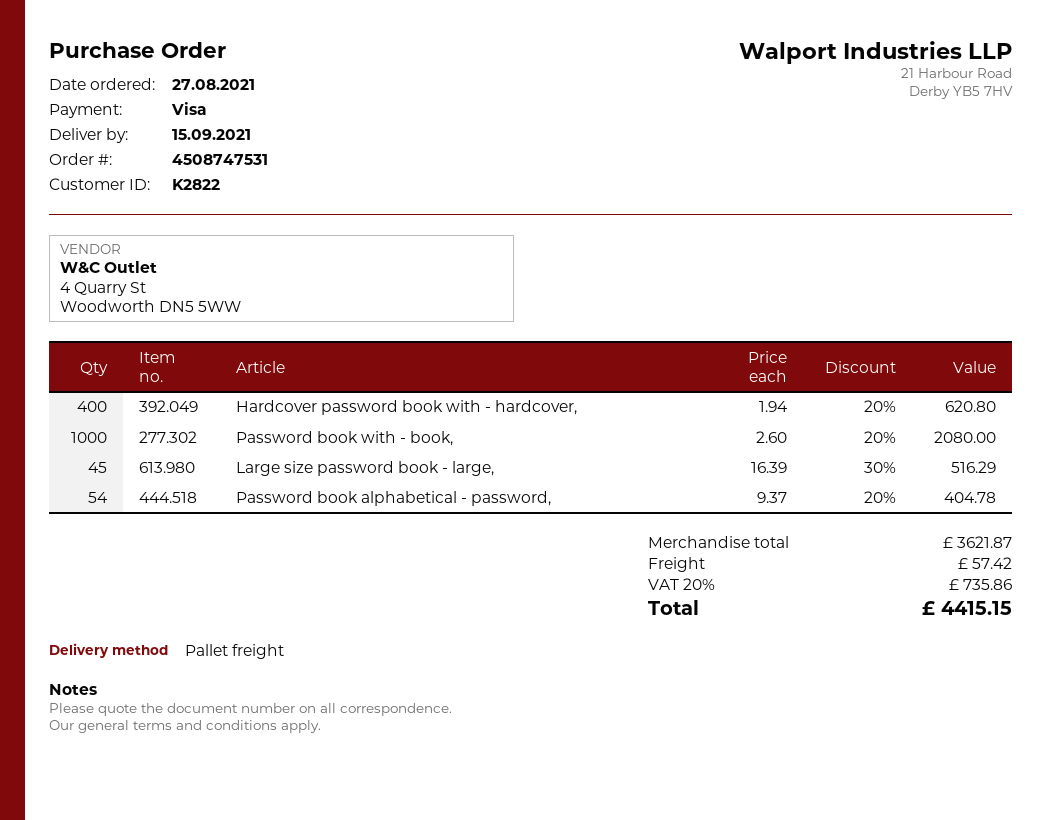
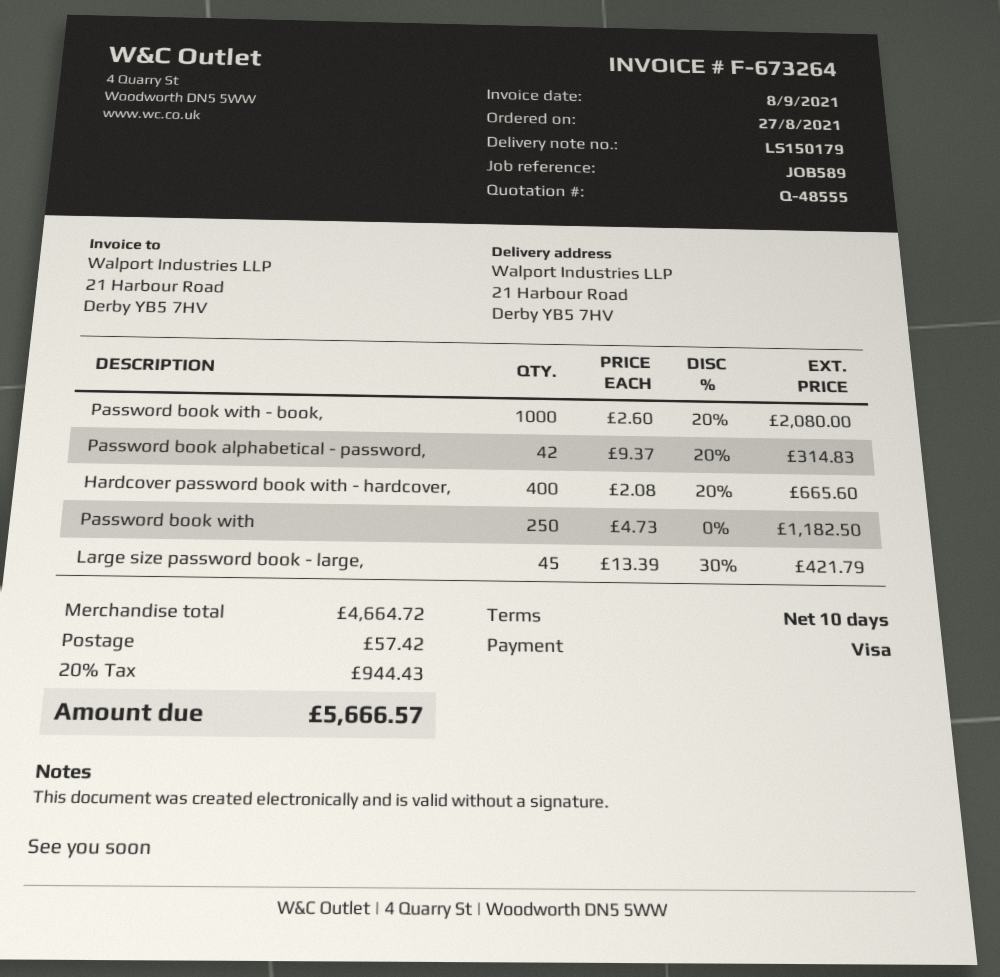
Hardcover password book with - hardcover,: 400 x 1.94 - 20% = 620.80 -> 400 x 2.08 - 20% = 665.60
Large size password book - large,: 45 x 16.39 - 30% = 516.29 -> 45 x 13.39 - 30% = 421.79
Password book alphabetical - password,: 54 x 9.37 - 20% = 404.78 -> 42 x 9.37 - 20% = 314.83
Password book with: none -> 250 x 4.73 = 1182.50
subtotal: 3621.87 -> 4664.72
tax: 20% = 735.86 -> 20% = 944.43
total: 4415.15 -> 5666.57

